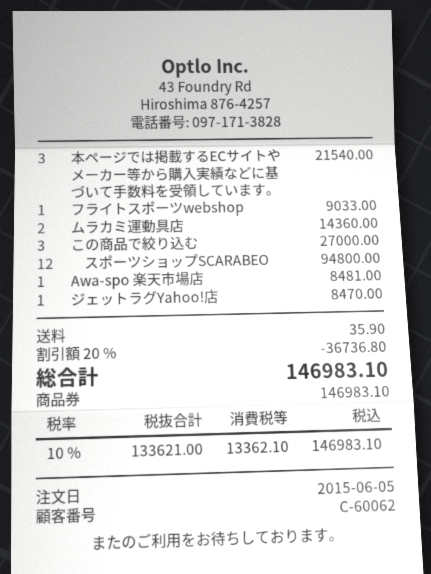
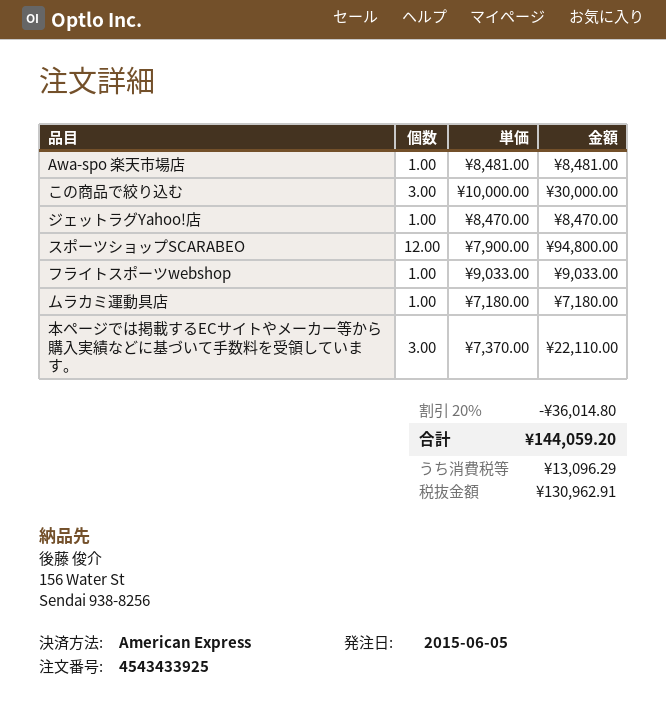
payment method: gift card -> American Express
本ページでは掲載するECサイトやメーカー等から購入実績などに基づいて手数料を受領しています。: 3 for 21540.00 -> 3 for 22110.00
ムラカミ運動具店: 2 for 14360.00 -> 1 for 7180.00
この商品で絞り込む: 3 for 27000.00 -> 3 for 30000.00
discount: 20% = 36736.80 -> 20% = 36014.80
shipping: 35.90 -> none
net: 133621.00 -> 130962.91
tax: 13362.10 -> 13096.29
total: 146983.10 -> 144059.20

